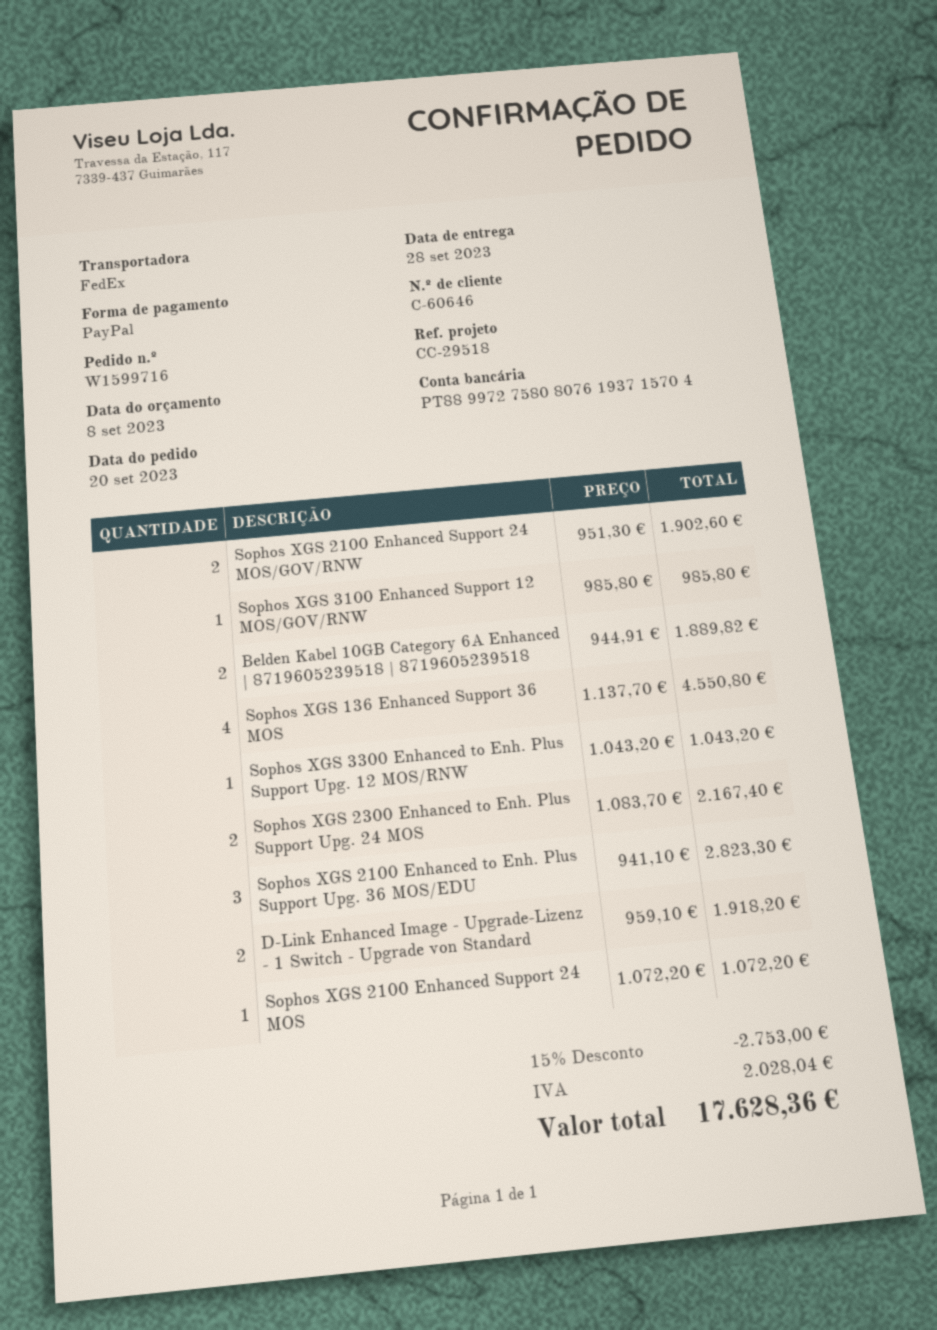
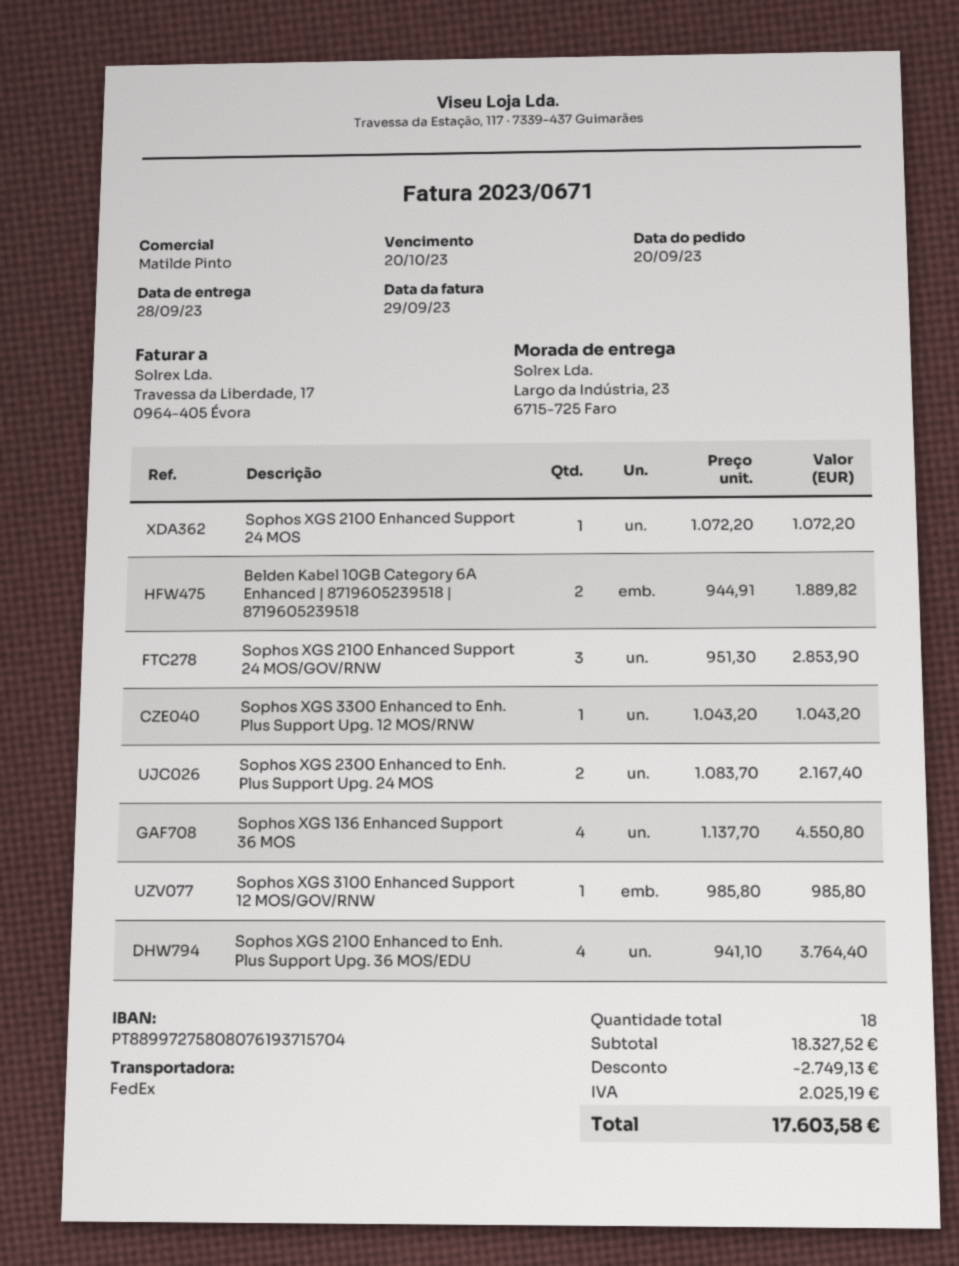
Sophos XGS 2100 Enhanced Support 24 MOS/GOV/RNW: 2 x 951.30 = 1902.60 -> 3 x 951.30 = 2853.90
Sophos XGS 2100 Enhanced to Enh. Plus Support Upg. 36 MOS/EDU: 3 x 941.10 = 2823.30 -> 4 x 941.10 = 3764.40
D-Link Enhanced Image - Upgrade-Lizenz - 1 Switch - Upgrade von Standard: 2 x 959.10 = 1918.20 -> none
discount: 2753.00 -> 2749.13
tax: 2028.04 -> 2025.19
total: 17628.36 -> 17603.58

